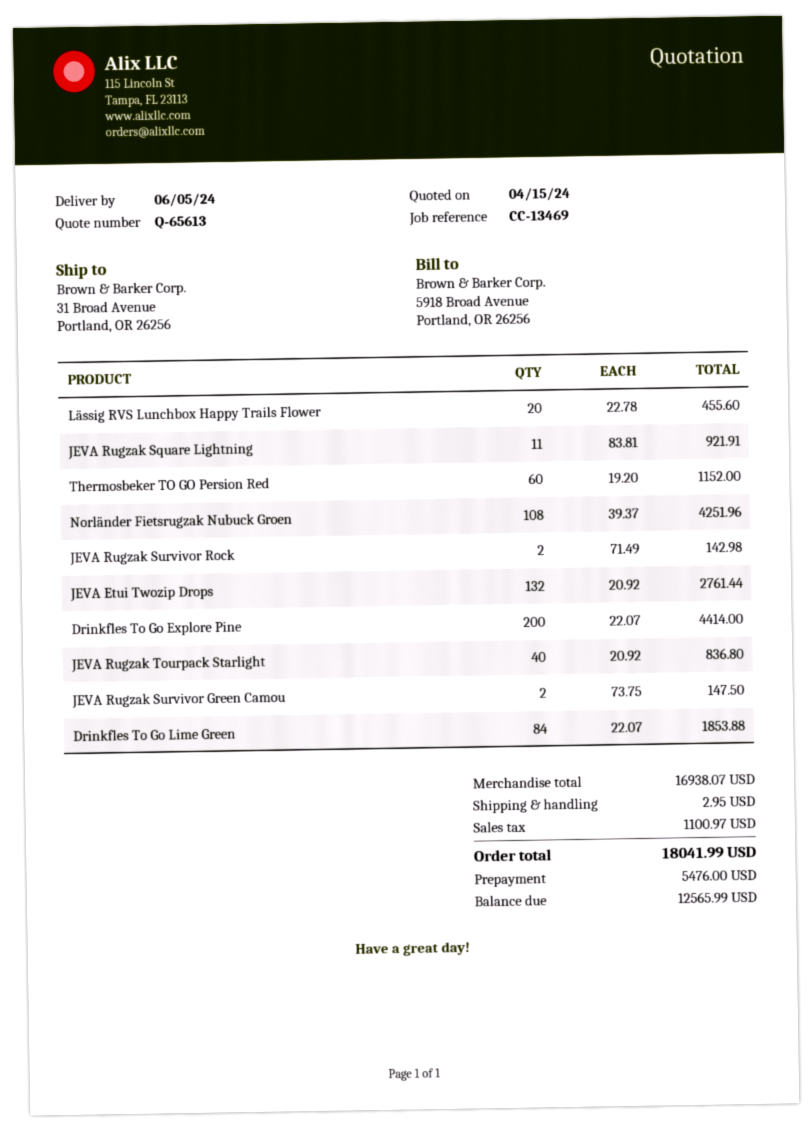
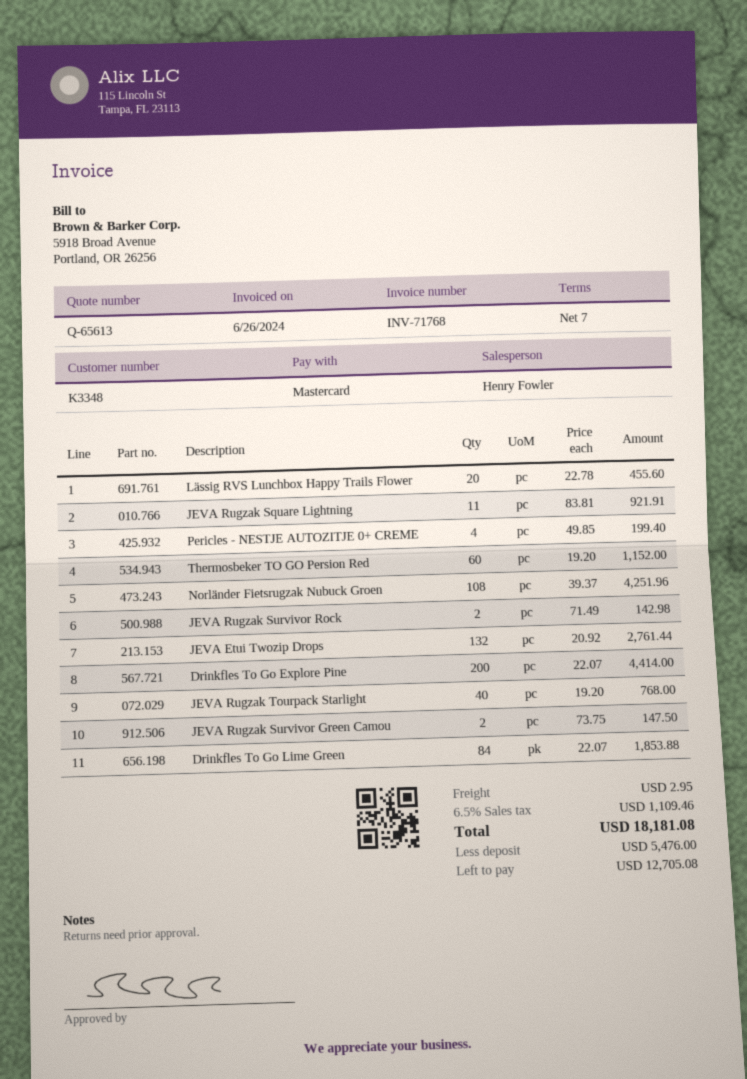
JEVA Rugzak Tourpack Starlight: 40 x 20.92 = 836.80 -> 40 x 19.20 = 768.00
Pericles - NESTJE AUTOZITJE 0+ CREME: none -> 4 x 49.85 = 199.40
tax: 1100.97 -> 1109.46
total: 18041.99 -> 18181.08
balance: 12565.99 -> 12705.08

